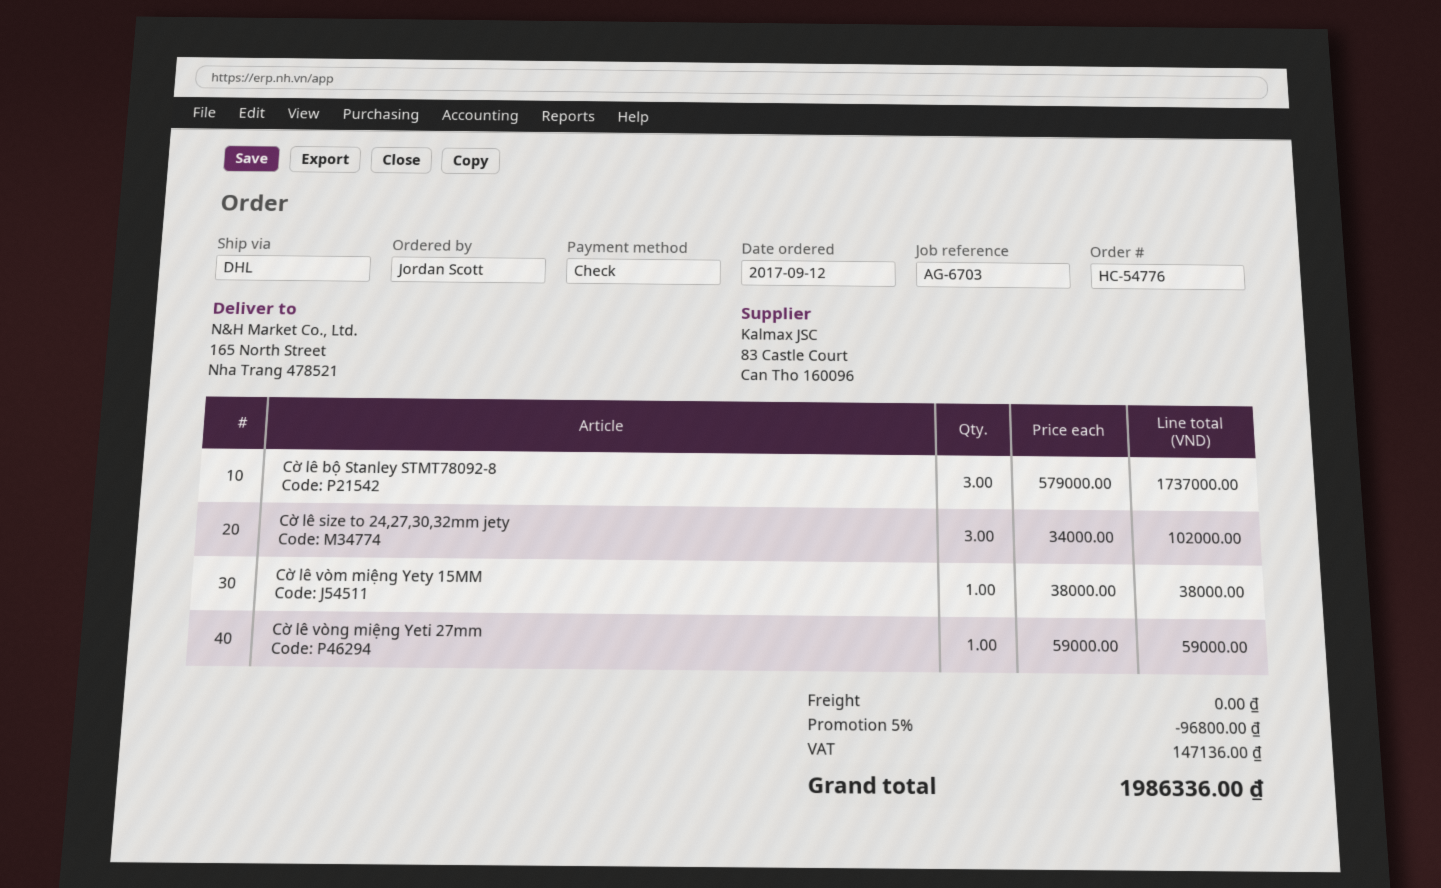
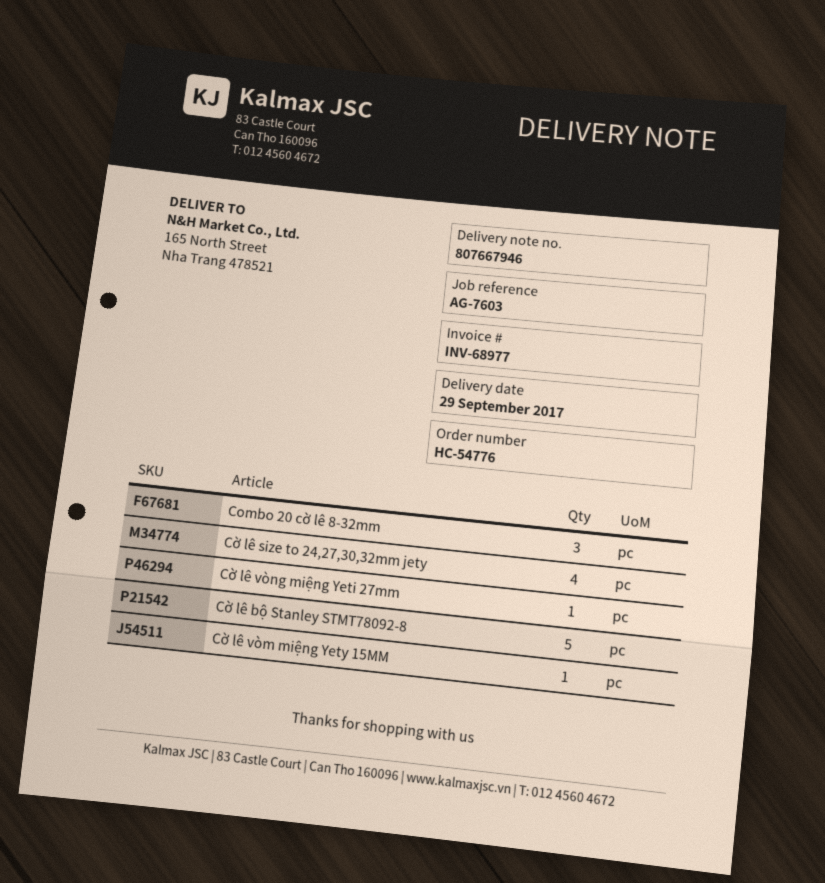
reference: AG-6703 -> AG-7603
Cờ lê bộ Stanley STMT78092-8: 3 -> 5
Cờ lê size to 24,27,30,32mm jety: 3 -> 4
Combo 20 cờ lê 8-32mm: none -> 3

